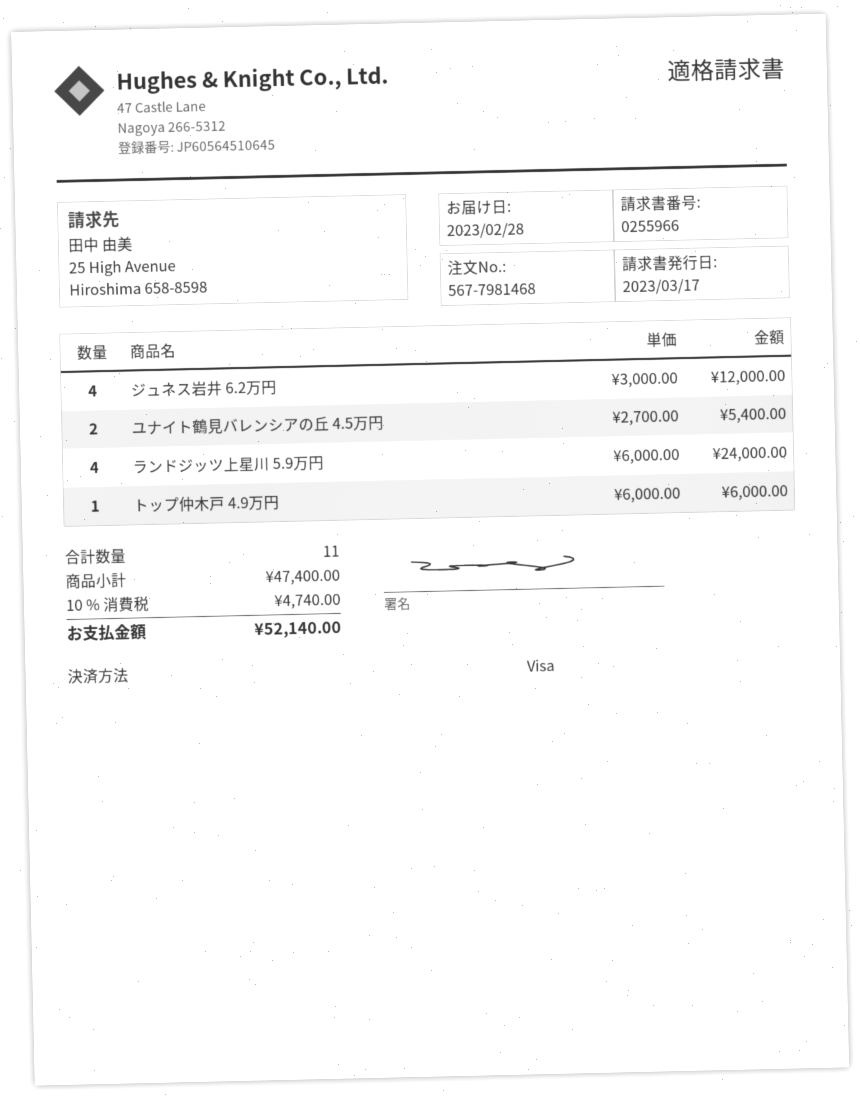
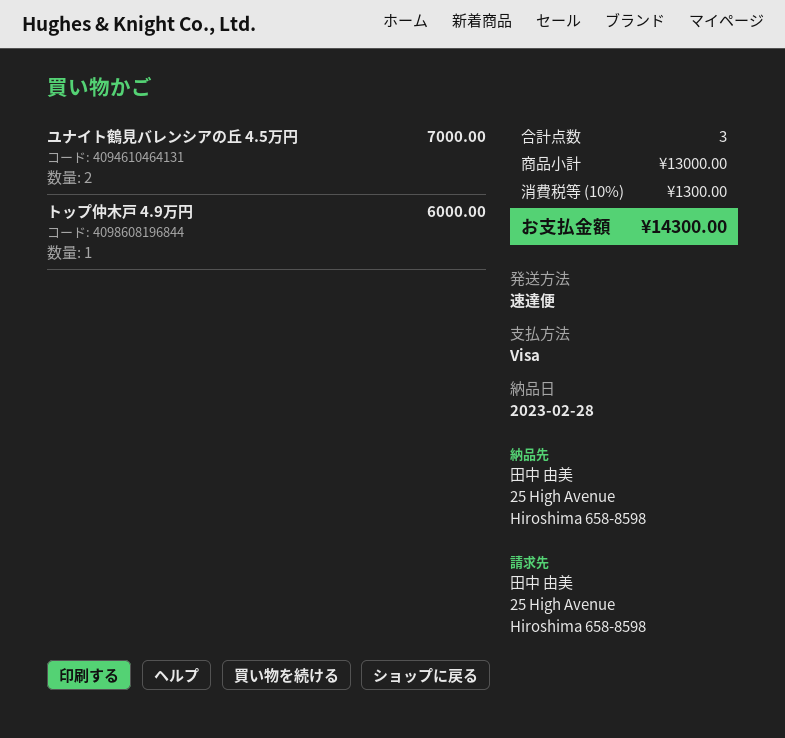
ジュネス岩井 6.2万円: 4 for 12000.00 -> none
ユナイト鶴見バレンシアの丘 4.5万円: 2 for 5400.00 -> 2 for 7000.00
ランドジッツ上星川 5.9万円: 4 for 24000.00 -> none
total quantity: 11 -> 3
subtotal: 47400.00 -> 13000.00
tax: 10% = 4740.00 -> 10% = 1300.00
total: 52140.00 -> 14300.00

